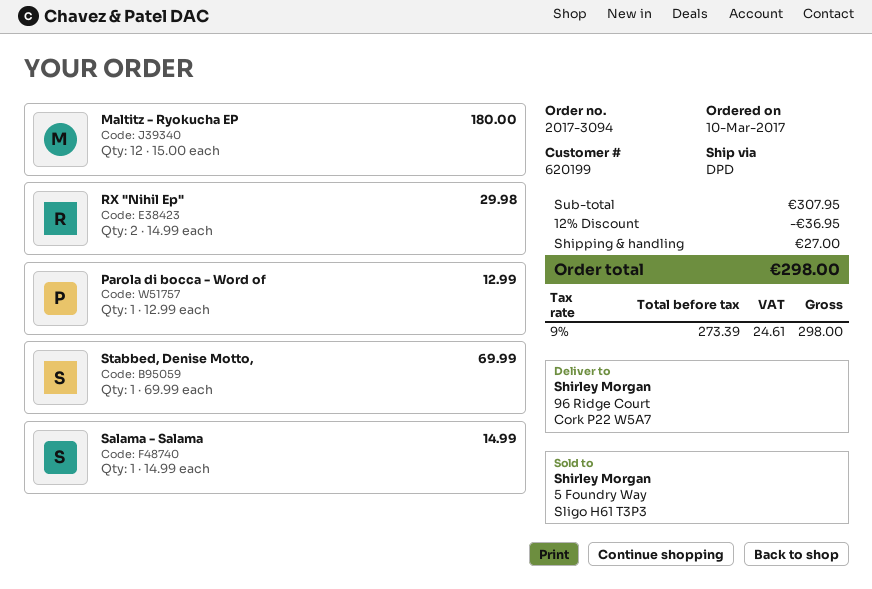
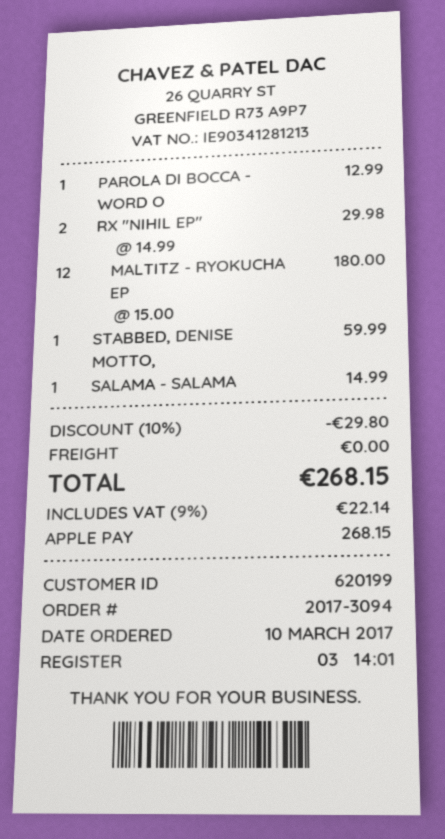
Stabbed, Denise Motto,: 1 x 69.99 = 69.99 -> 1 x 59.99 = 59.99
discount: 12% = 36.95 -> 10% = 29.80
shipping: 27.00 -> 0.00
tax: 9% = 24.61 -> 9% = 22.14
total: 298.00 -> 268.15

